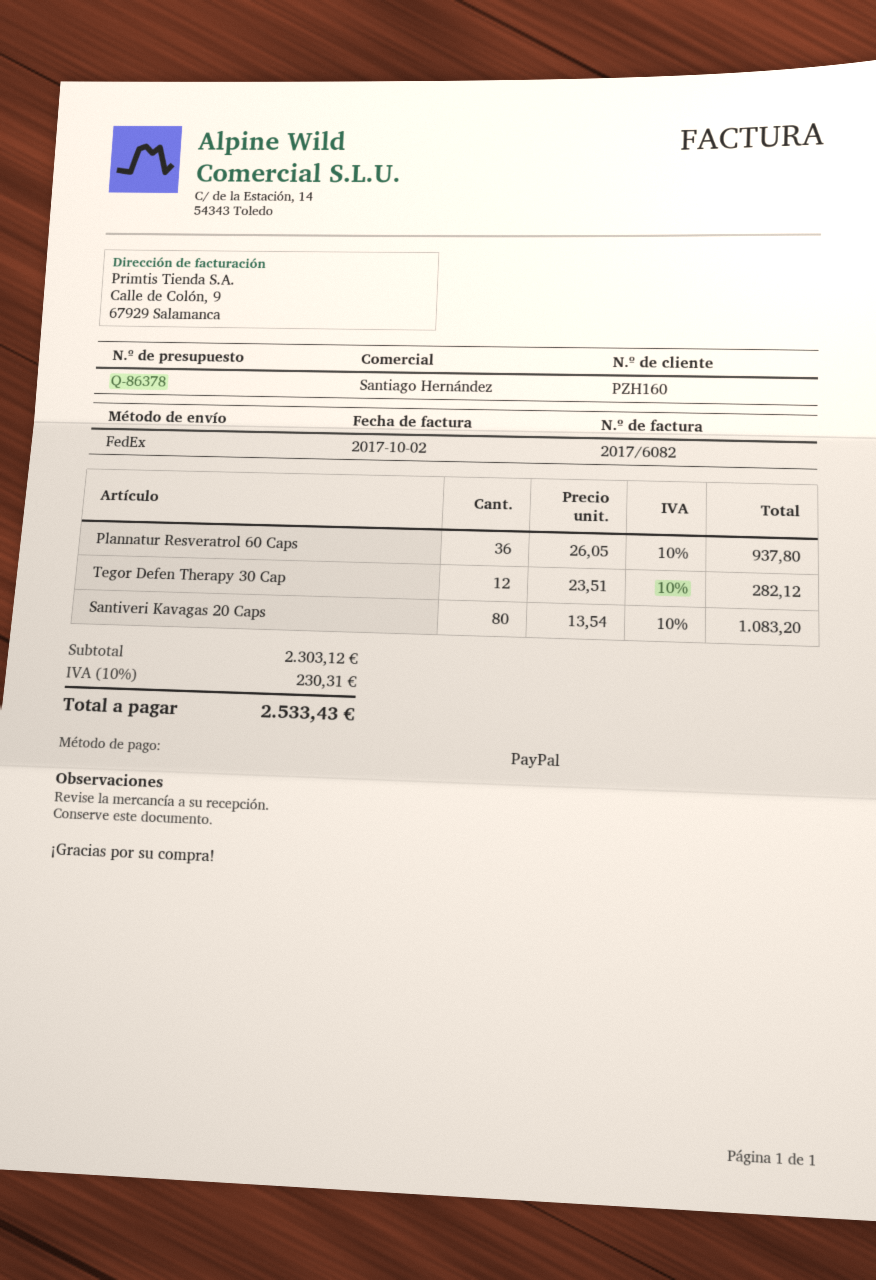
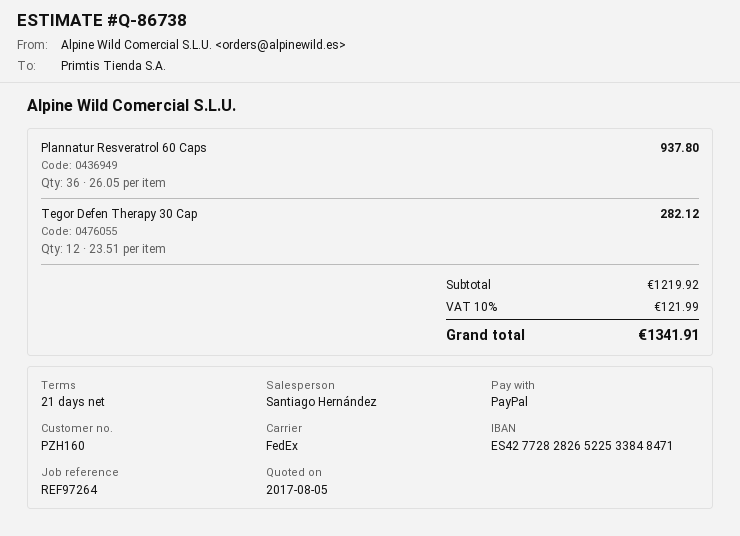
quote number: Q-86378 -> Q-86738
Santiveri Kavagas 20 Caps: 80 x 13.54 = 1083.20 -> none
subtotal: 2303.12 -> 1219.92
tax: 10% = 230.31 -> 10% = 121.99
total: 2533.43 -> 1341.91

